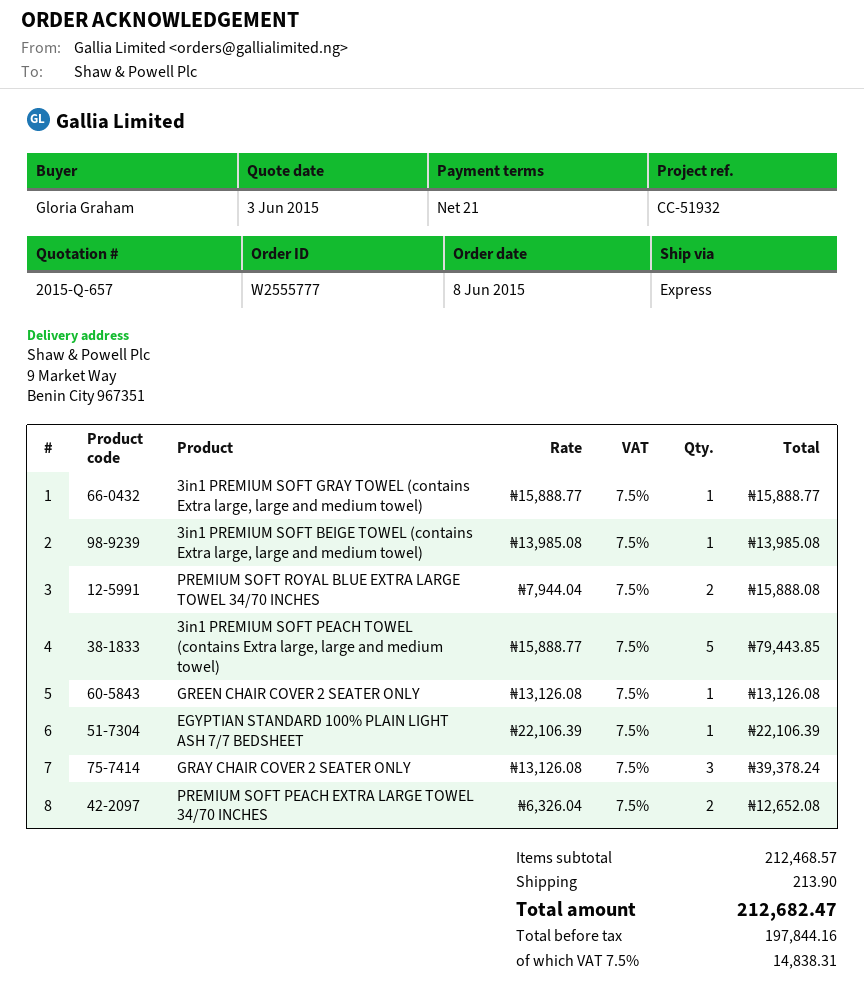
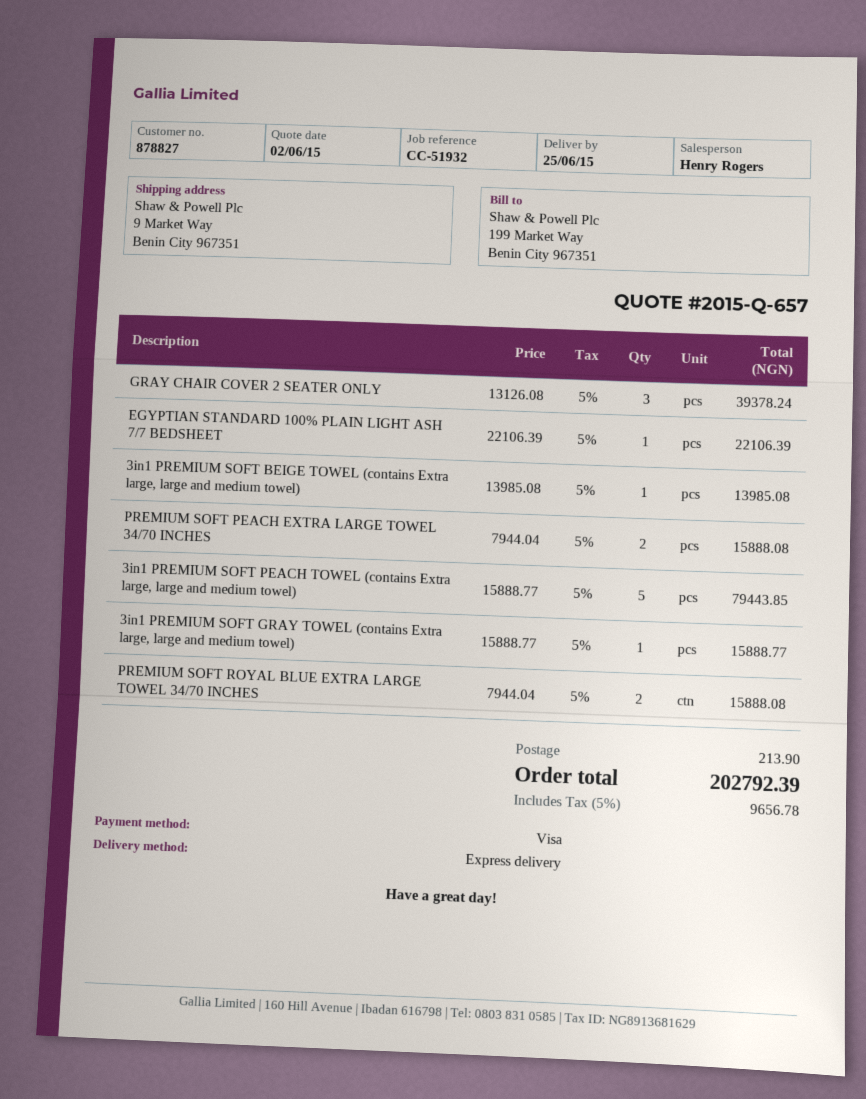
quote date: 2015-06-03 -> 2015-06-02
GREEN CHAIR COVER 2 SEATER ONLY: 1 x 13126.08 = 13126.08 -> none
PREMIUM SOFT PEACH EXTRA LARGE TOWEL 34/70 INCHES: 2 x 6326.04 = 12652.08 -> 2 x 7944.04 = 15888.08
tax: 7.5% = 14838.31 -> 5% = 9656.78
total: 212682.47 -> 202792.39

